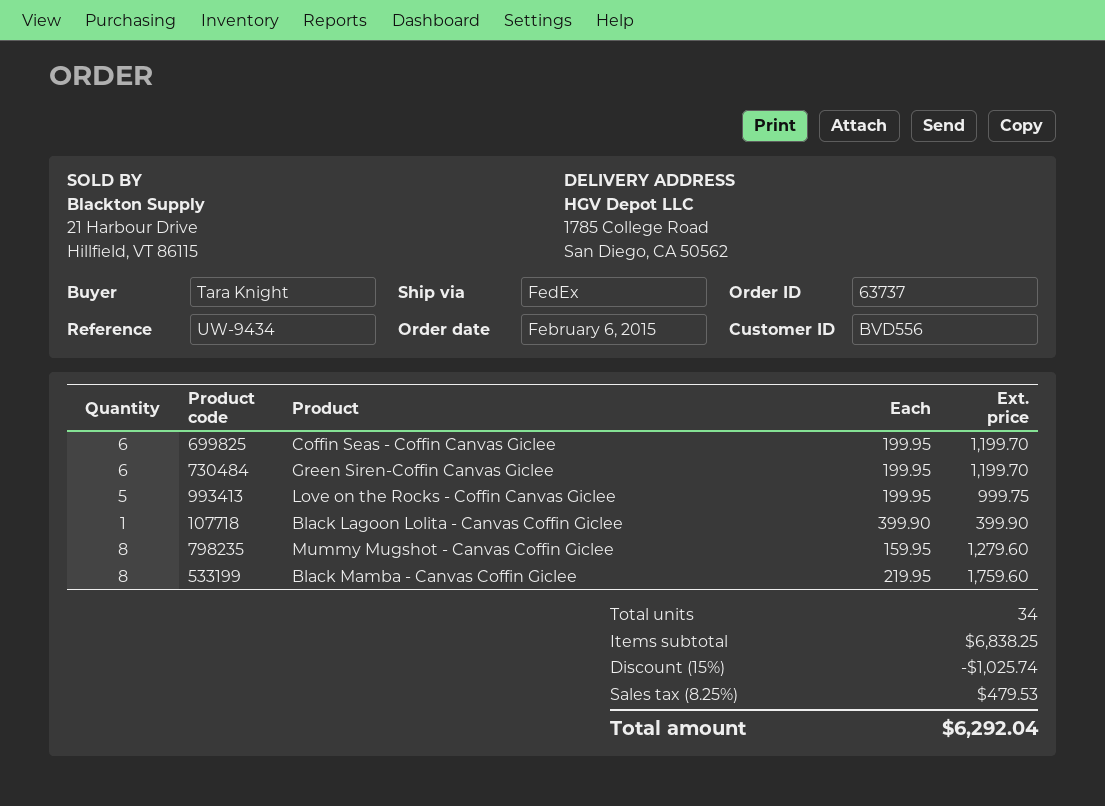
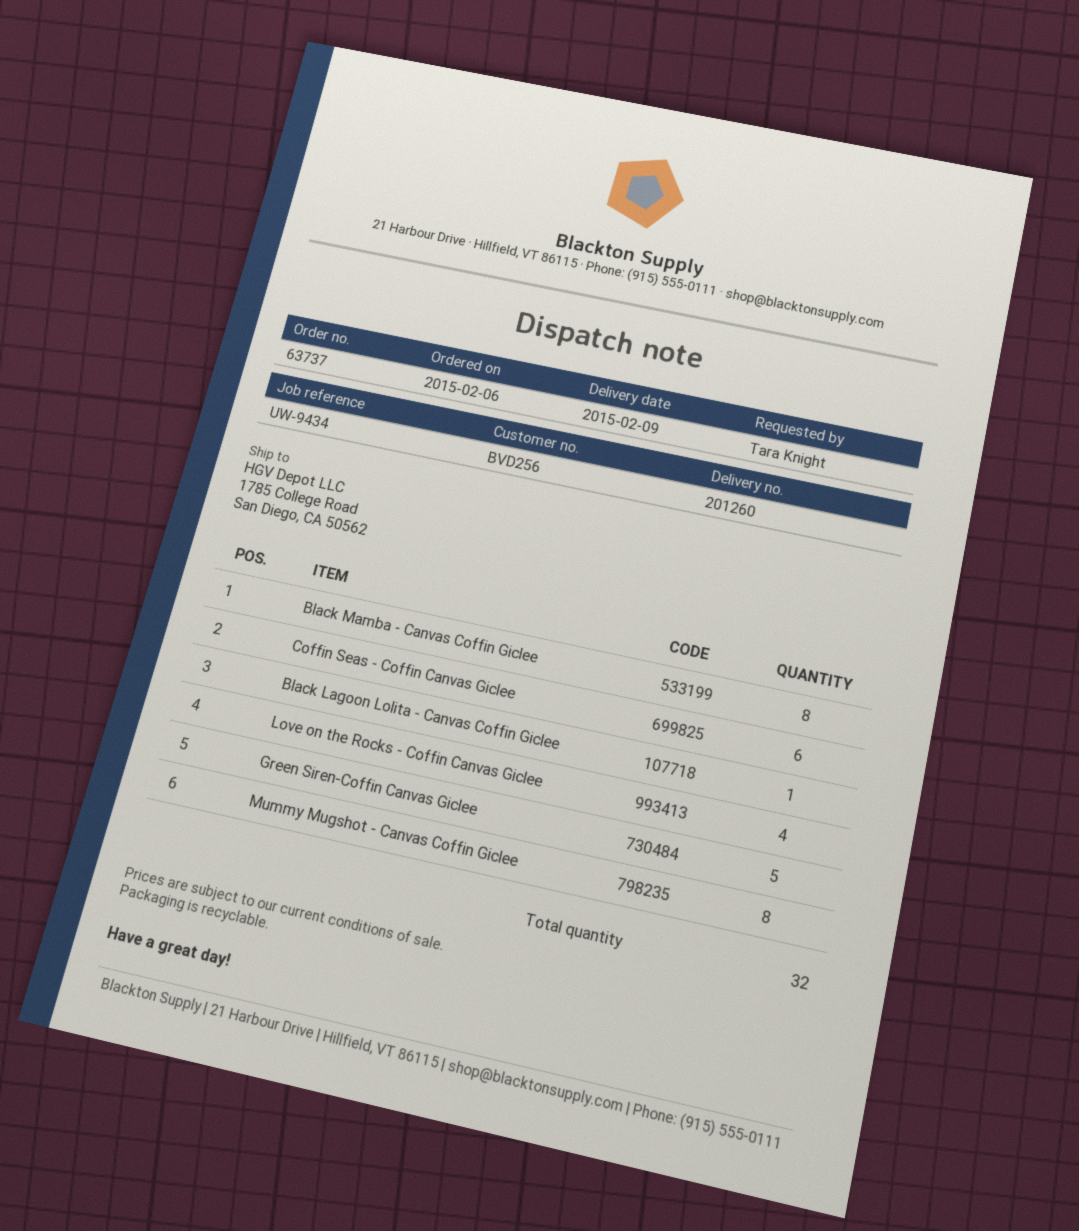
customer number: BVD556 -> BVD256
Green Siren-Coffin Canvas Giclee: 6 -> 5
Love on the Rocks - Coffin Canvas Giclee: 5 -> 4
total quantity: 34 -> 32

